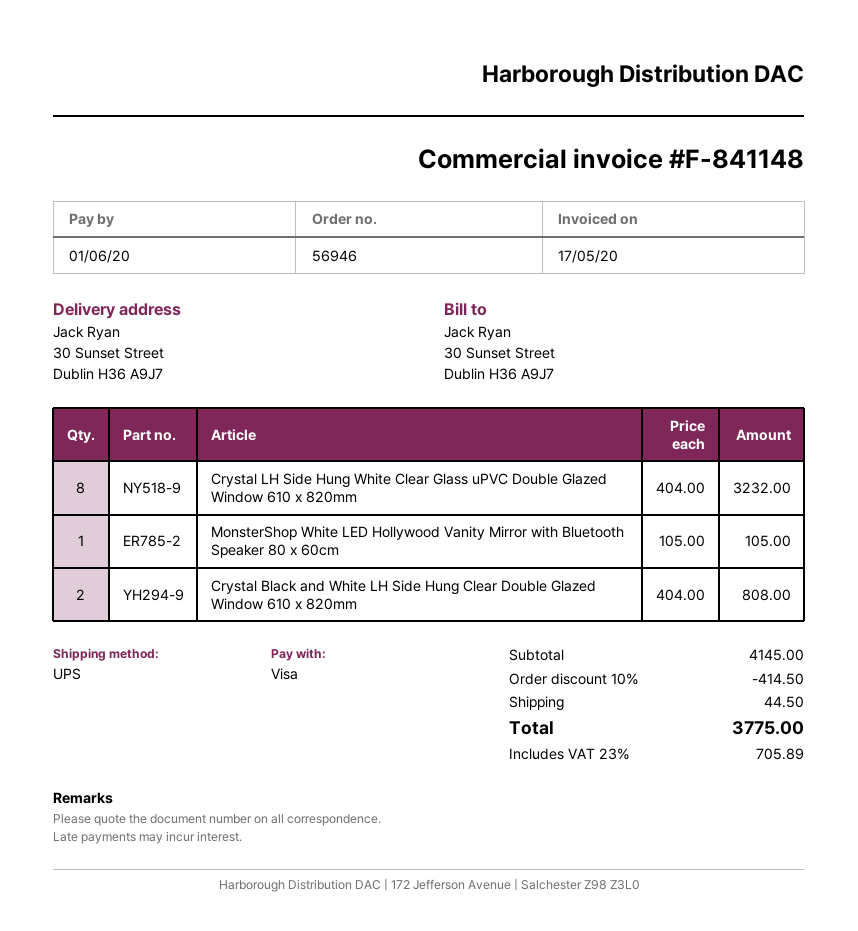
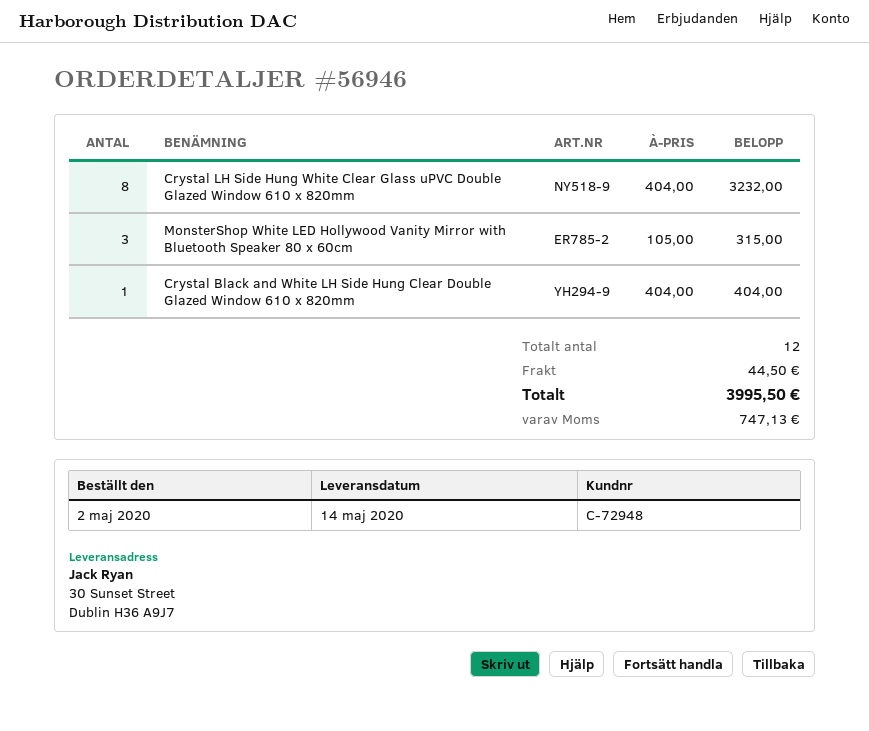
MonsterShop White LED Hollywood Vanity Mirror with Bluetooth Speaker 80 x 60cm: 1 x 105.00 = 105.00 -> 3 x 105.00 = 315.00
Crystal Black and White LH Side Hung Clear Double Glazed Window 610 x 820mm: 2 x 404.00 = 808.00 -> 1 x 404.00 = 404.00
discount: 10% = 414.50 -> none
tax: 705.89 -> 747.13
total: 3775.00 -> 3995.50

